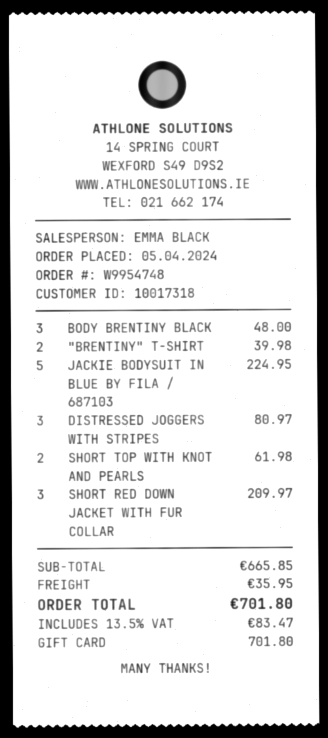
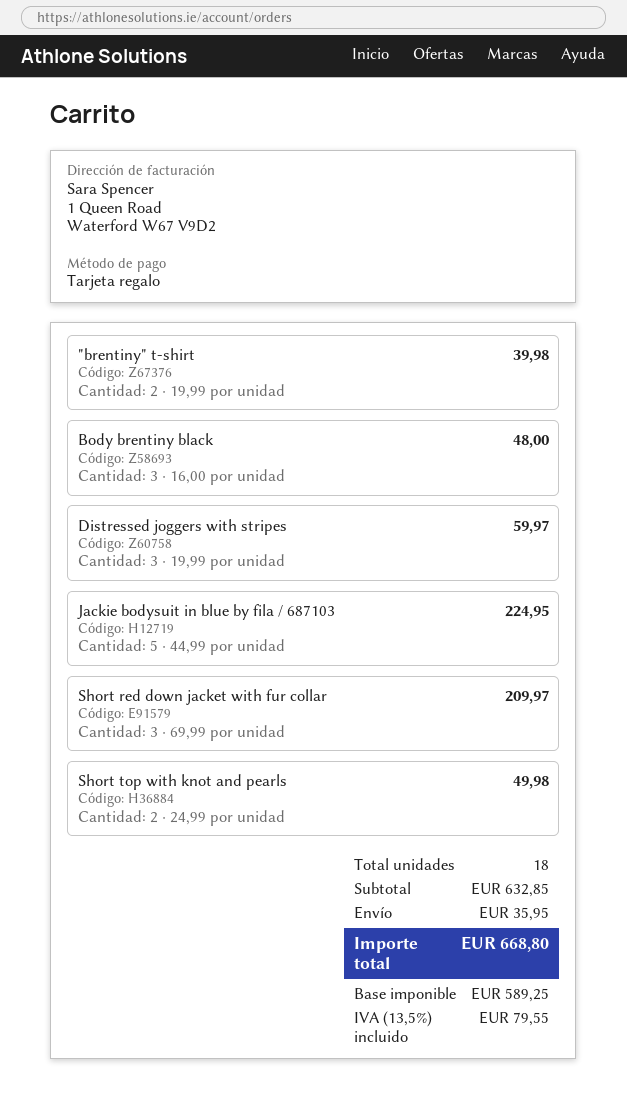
DISTRESSED JOGGERS WITH STRIPES: 3 for 80.97 -> 3 for 59.97
SHORT TOP WITH KNOT AND PEARLS: 2 for 61.98 -> 2 for 49.98
subtotal: 665.85 -> 632.85
tax: 13.5% = 83.47 -> 13.5% = 79.55
total: 701.80 -> 668.80

